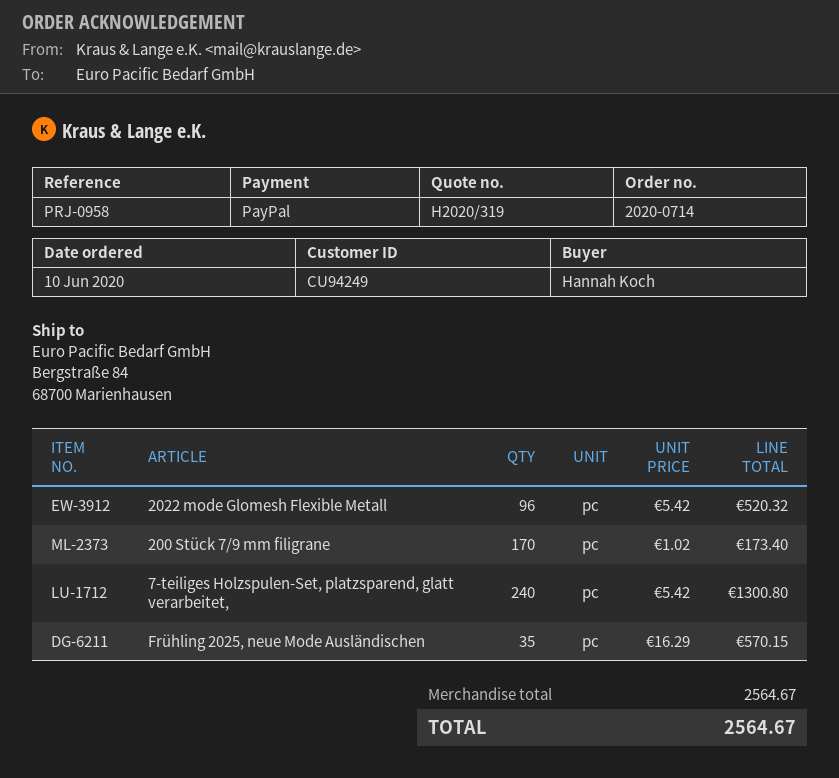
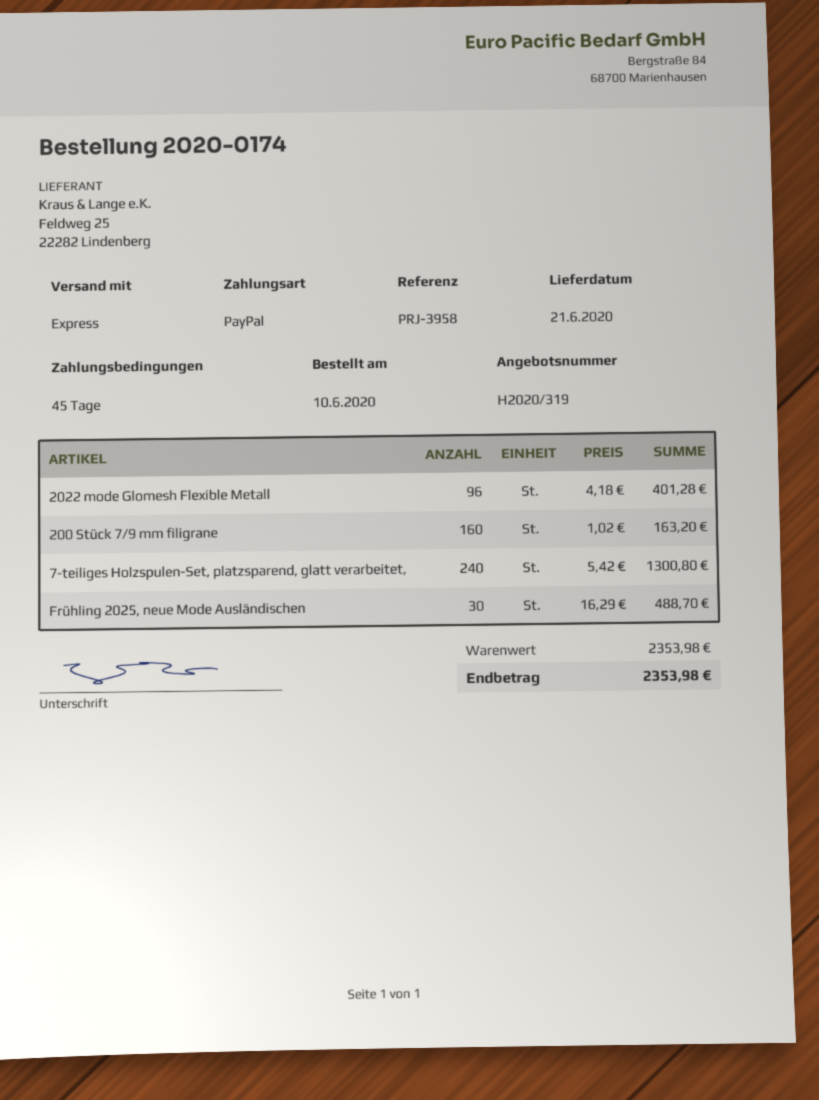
order number: 2020-0714 -> 2020-0174
reference: PRJ-0958 -> PRJ-3958
2022 mode Glomesh Flexible Metall: 96 x 5.42 = 520.32 -> 96 x 4.18 = 401.28
200 Stück 7/9 mm filigrane: 170 x 1.02 = 173.40 -> 160 x 1.02 = 163.20
Frühling 2025, neue Mode Ausländischen: 35 x 16.29 = 570.15 -> 30 x 16.29 = 488.70
subtotal: 2564.67 -> 2353.98
total: 2564.67 -> 2353.98

